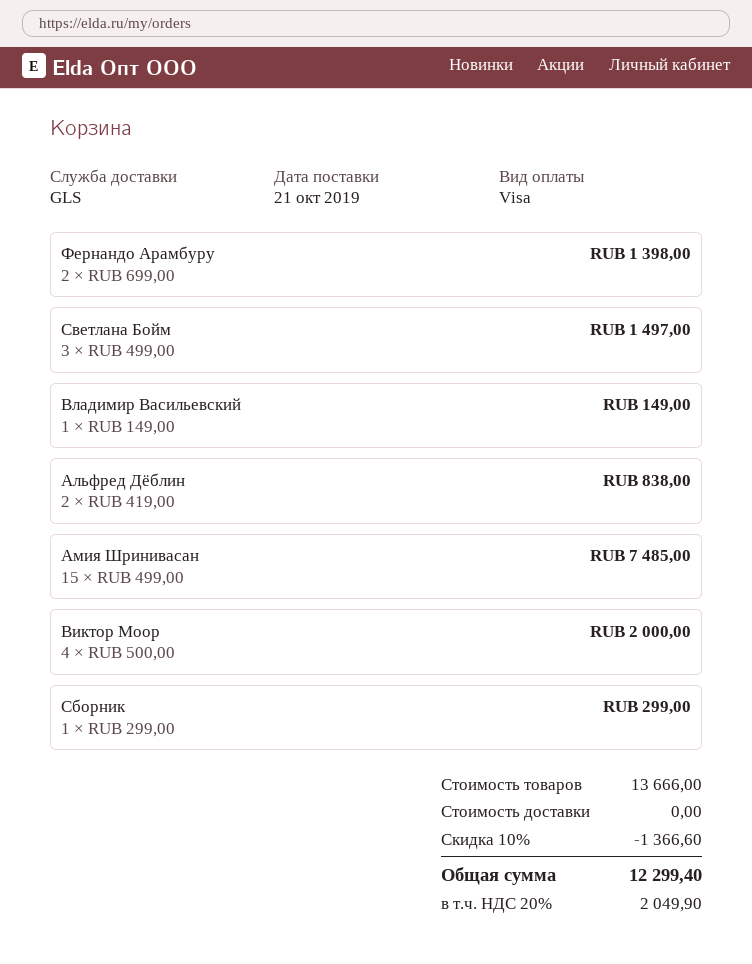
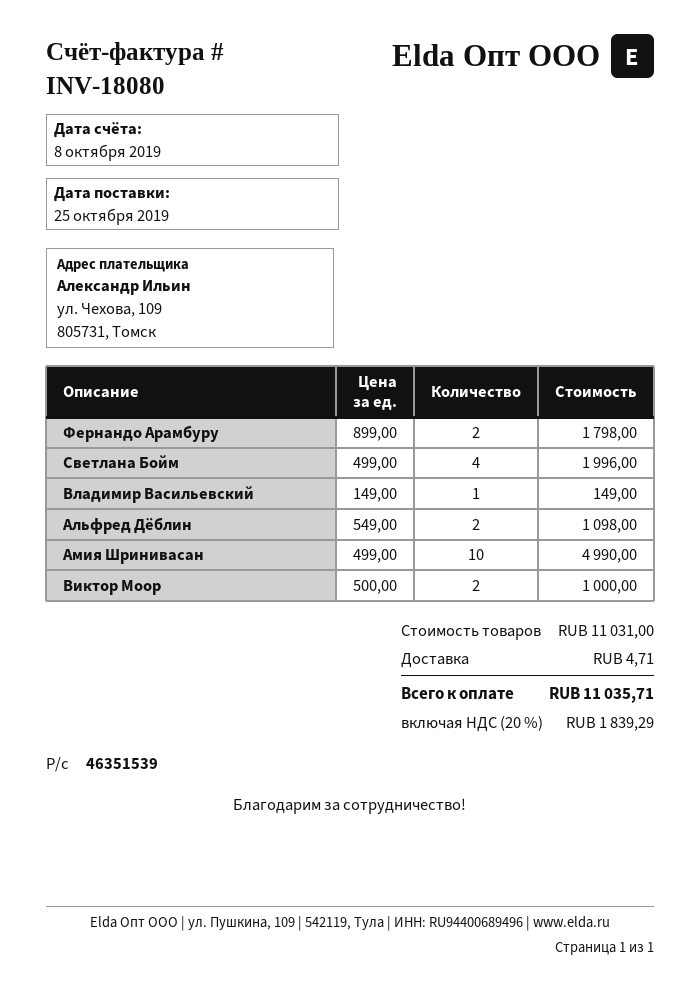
delivery date: 2019-10-21 -> 2019-10-25
Фернандо Арамбуру: 2 x 699.00 = 1398.00 -> 2 x 899.00 = 1798.00
Светлана Бойм: 3 x 499.00 = 1497.00 -> 4 x 499.00 = 1996.00
Альфред Дёблин: 2 x 419.00 = 838.00 -> 2 x 549.00 = 1098.00
Амия Шринивасан: 15 x 499.00 = 7485.00 -> 10 x 499.00 = 4990.00
Виктор Моор: 4 x 500.00 = 2000.00 -> 2 x 500.00 = 1000.00
Сборник: 1 x 299.00 = 299.00 -> none
subtotal: 13666.00 -> 11031.00
discount: 10% = 1366.60 -> none
shipping: 0.00 -> 4.71
tax: 20% = 2049.90 -> 20% = 1839.29
total: 12299.40 -> 11035.71

